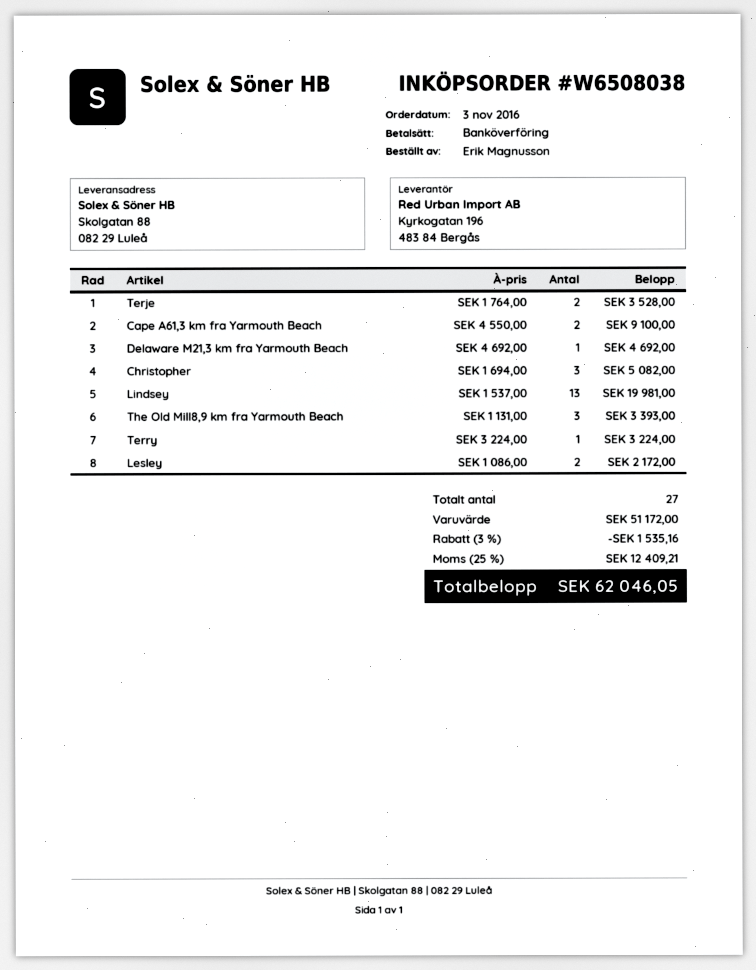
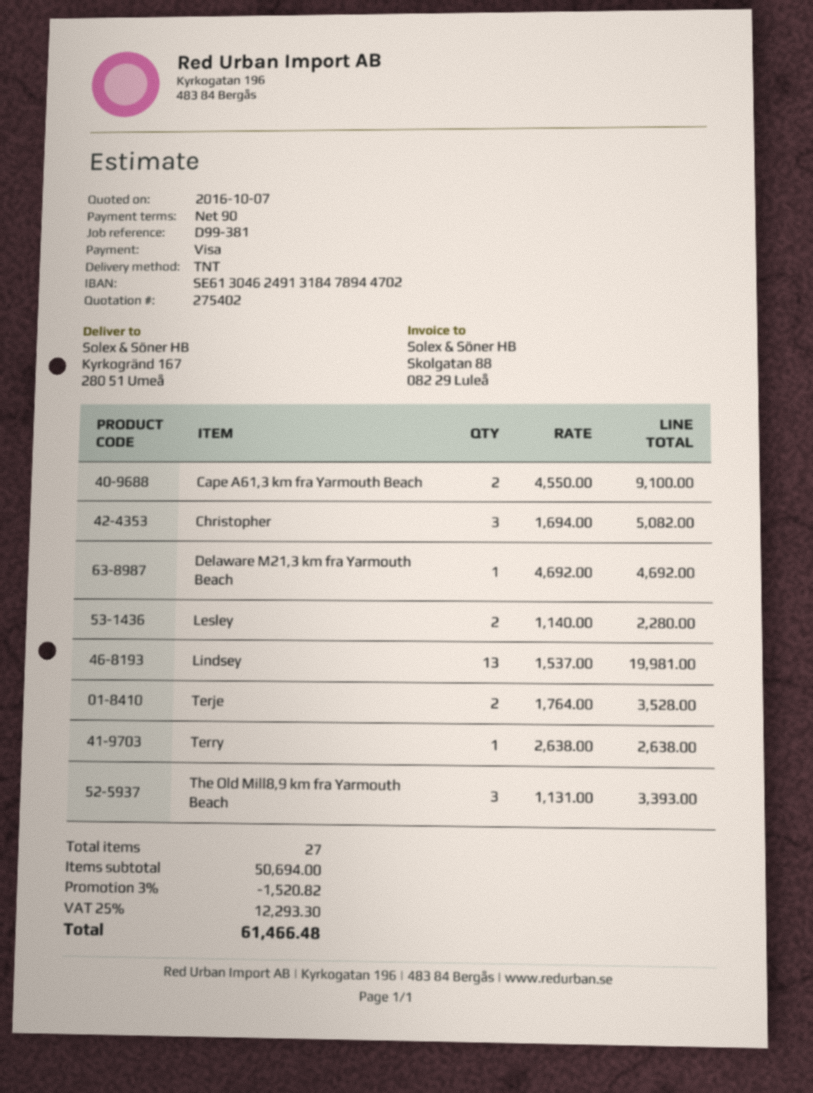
payment method: bank transfer -> Visa
ship to: Skolgatan 88, 082 29 Luleå -> Kyrkogränd 167, 280 51 Umeå
Terry: 1 x 3224.00 = 3224.00 -> 1 x 2638.00 = 2638.00
Lesley: 2 x 1086.00 = 2172.00 -> 2 x 1140.00 = 2280.00
subtotal: 51172.00 -> 50694.00
discount: 3% = 1535.16 -> 3% = 1520.82
tax: 25% = 12409.21 -> 25% = 12293.30
total: 62046.05 -> 61466.48

